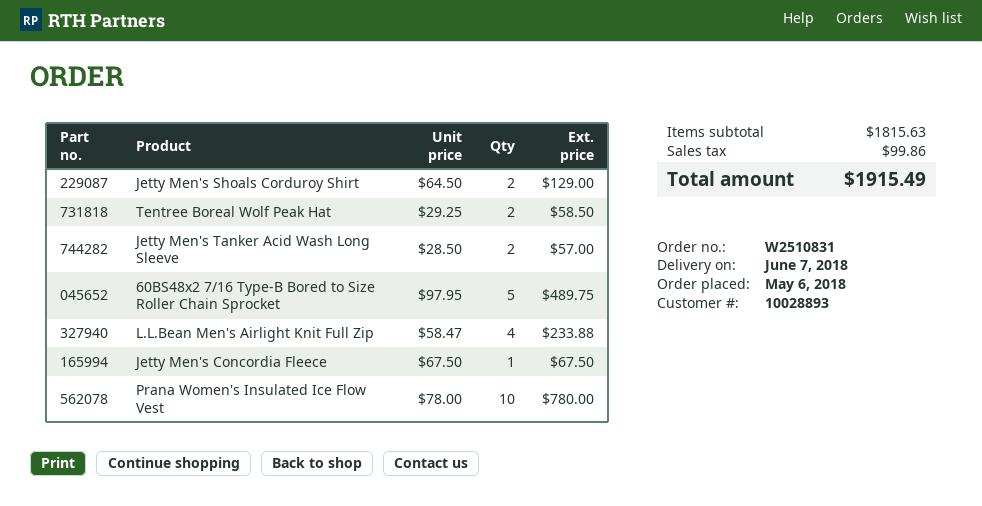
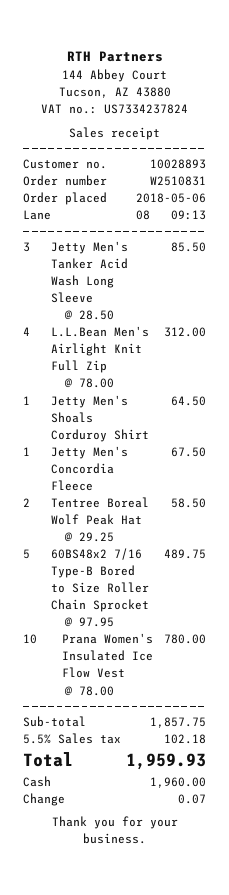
Jetty Men's Shoals Corduroy Shirt: 2 x 64.50 = 129.00 -> 1 x 64.50 = 64.50
Jetty Men's Tanker Acid Wash Long Sleeve: 2 x 28.50 = 57.00 -> 3 x 28.50 = 85.50
L.L.Bean Men's Airlight Knit Full Zip: 4 x 58.47 = 233.88 -> 4 x 78.00 = 312.00
subtotal: 1815.63 -> 1857.75
tax: 99.86 -> 102.18
total: 1915.49 -> 1959.93

